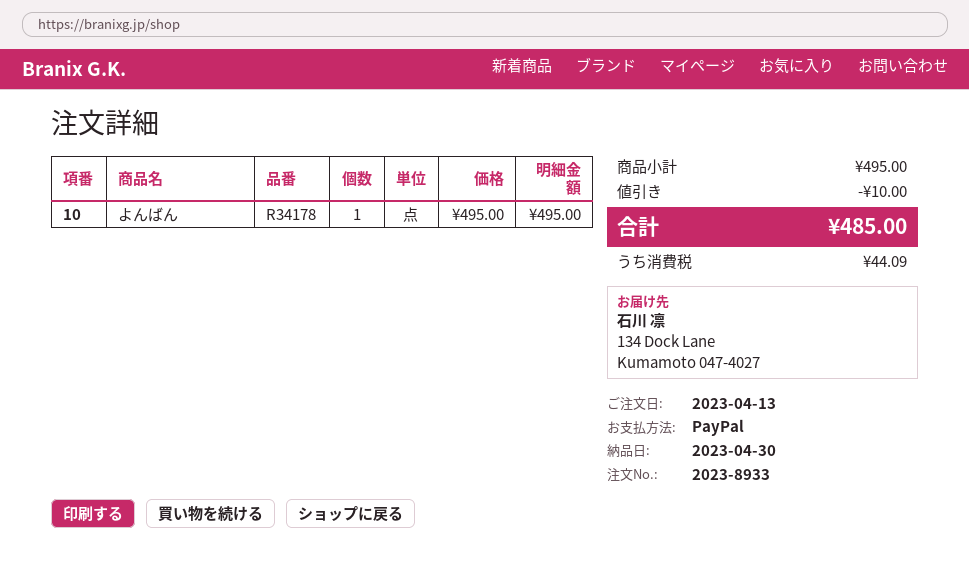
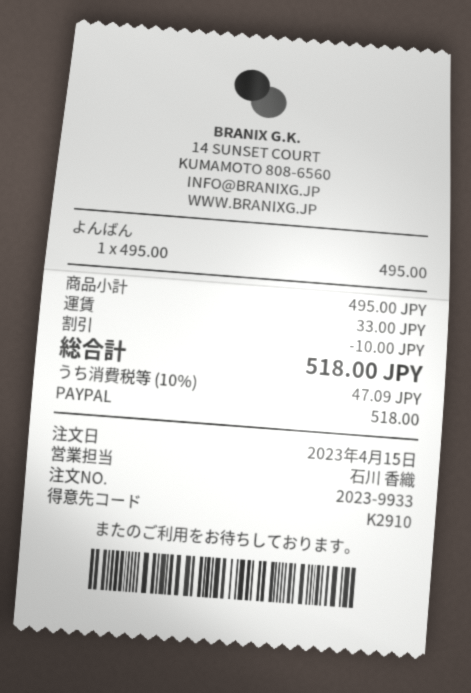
order number: 2023-8933 -> 2023-9933
order date: 2023-04-13 -> 2023-04-15
shipping: none -> 33.00
tax: 44.09 -> 47.09
total: 485.00 -> 518.00

